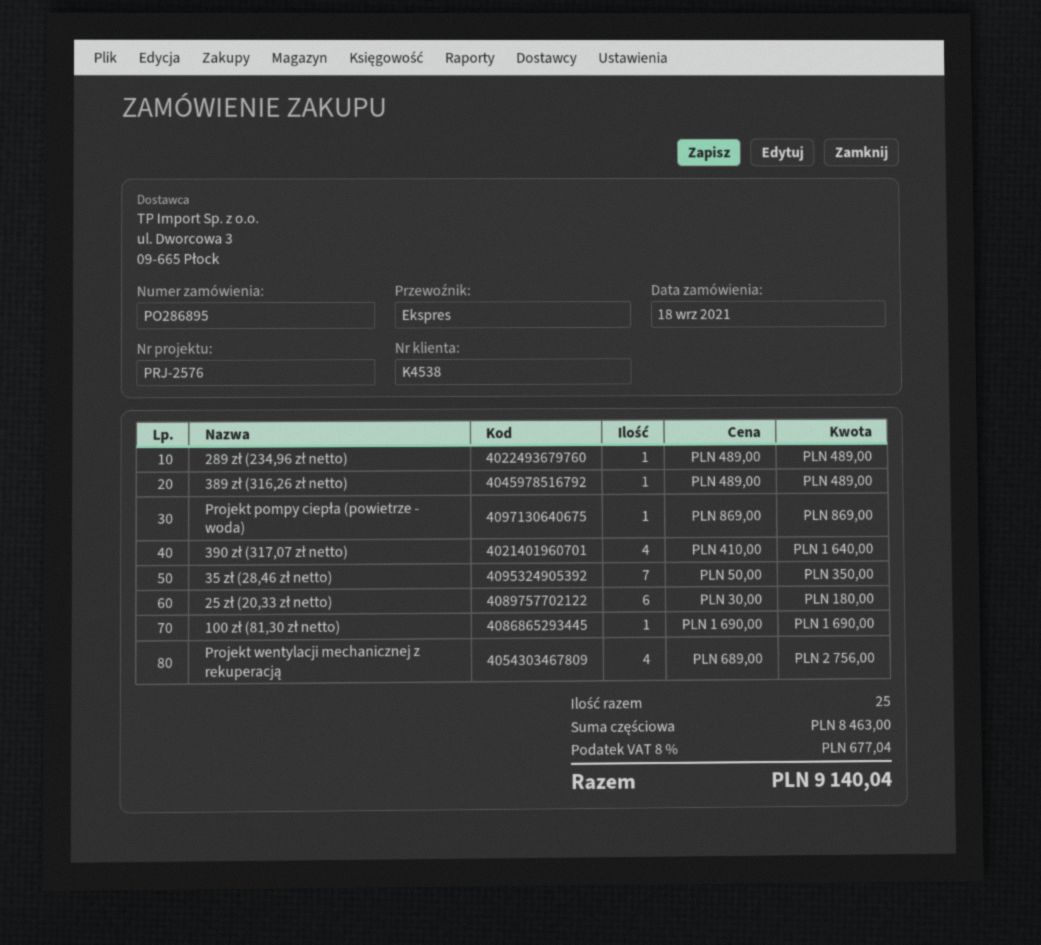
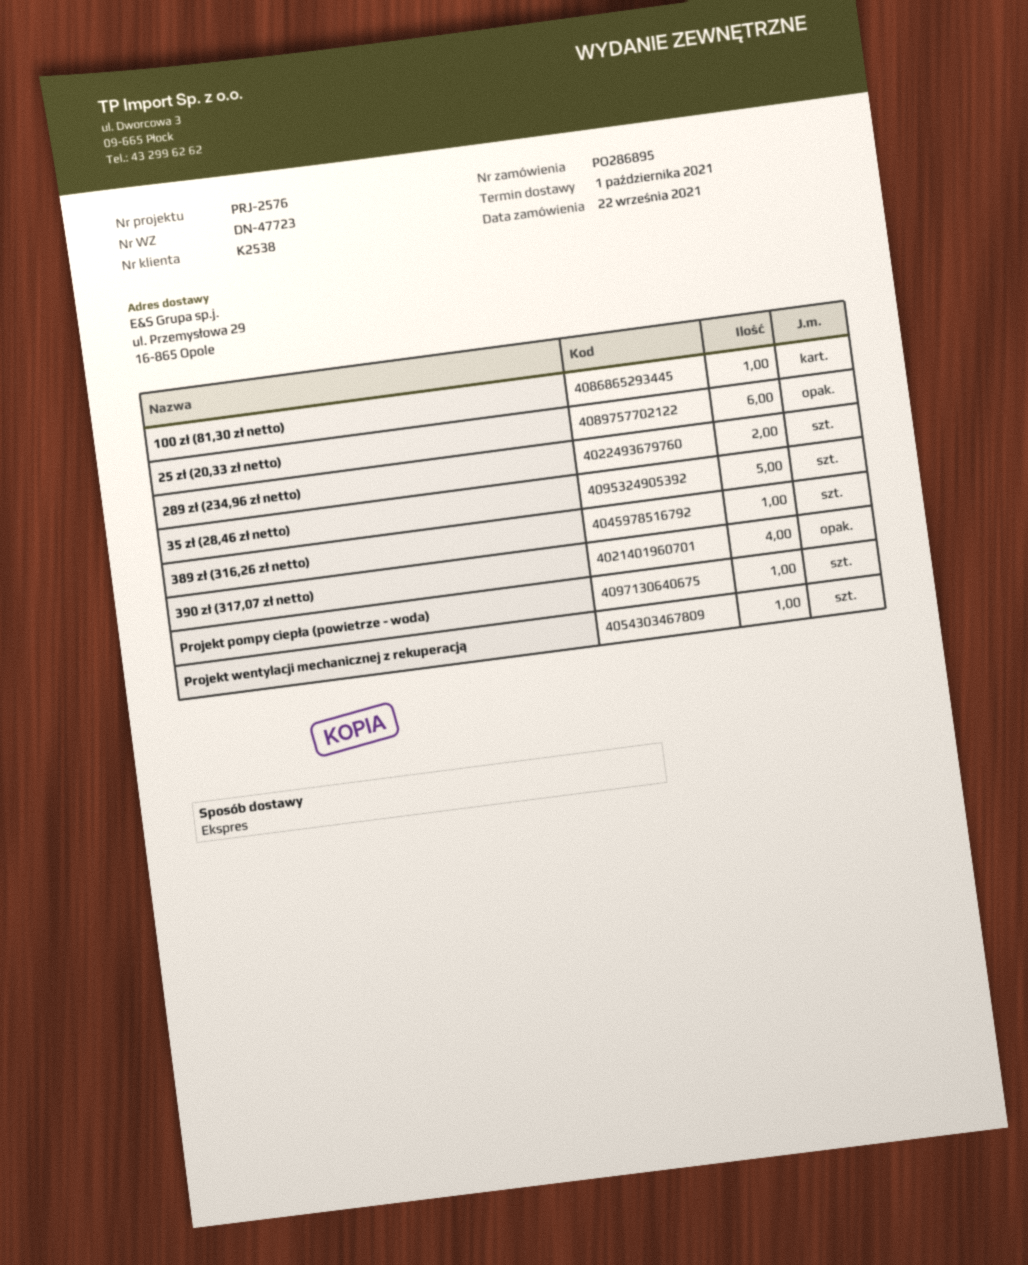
order date: 2021-09-18 -> 2021-09-22
customer number: K4538 -> K2538
289 zł (234,96 zł netto): 1 -> 2
35 zł (28,46 zł netto): 7 -> 5
Projekt wentylacji mechanicznej z rekuperacją: 4 -> 1

